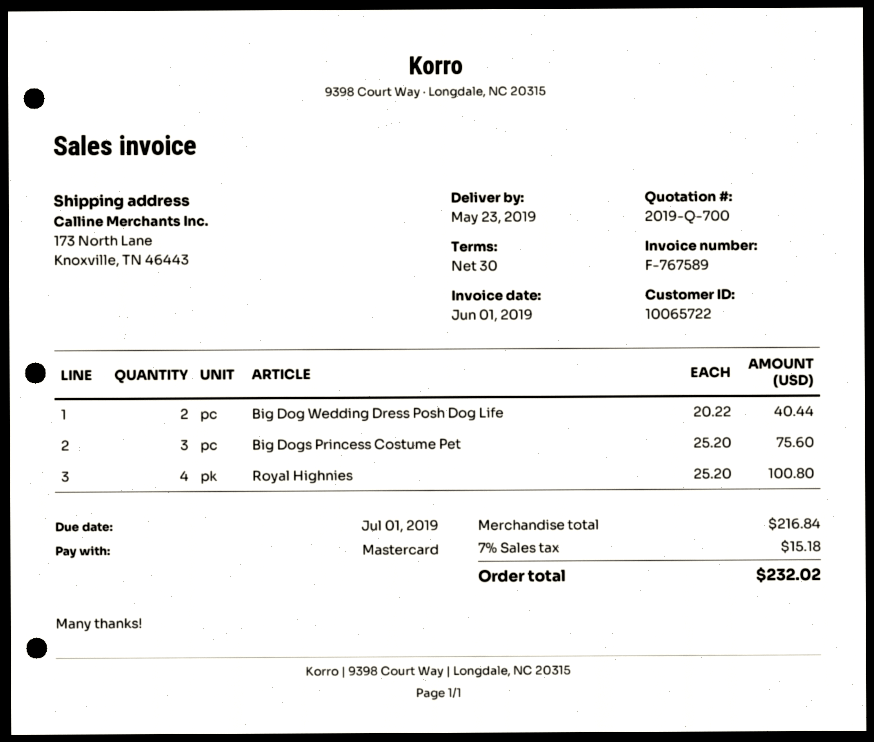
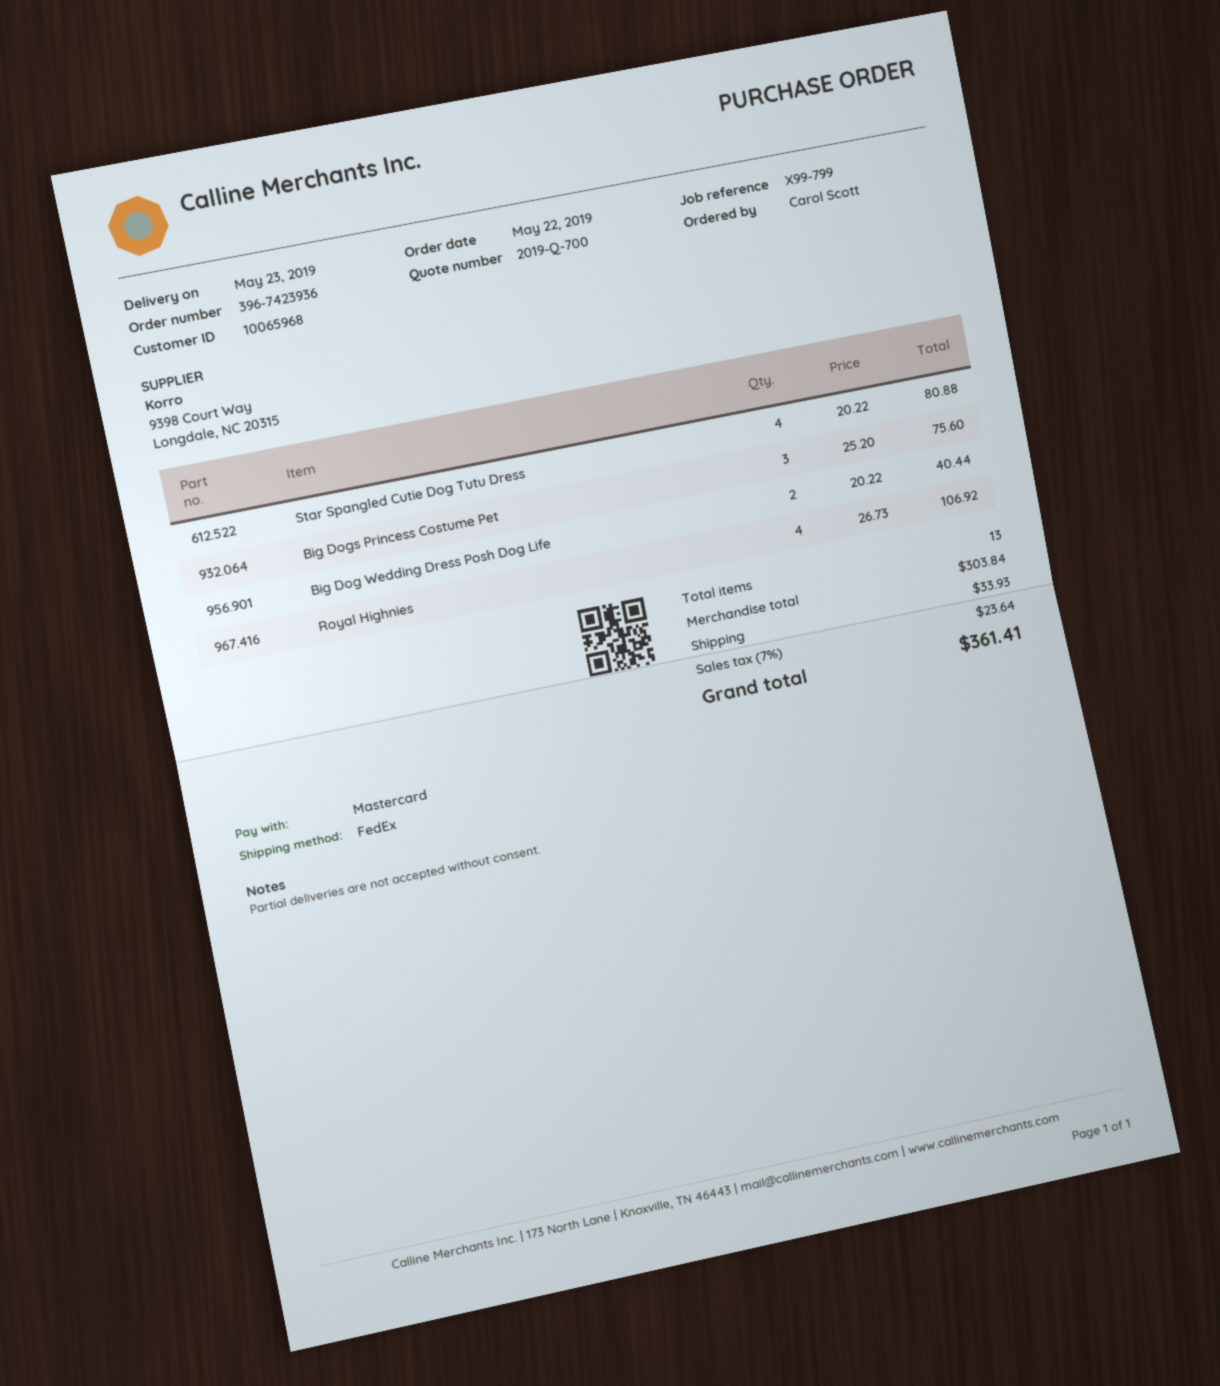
customer number: 10065722 -> 10065968
Royal Highnies: 4 x 25.20 = 100.80 -> 4 x 26.73 = 106.92
Star Spangled Cutie Dog Tutu Dress: none -> 4 x 20.22 = 80.88
subtotal: 216.84 -> 303.84
shipping: none -> 33.93
tax: 7% = 15.18 -> 7% = 23.64
total: 232.02 -> 361.41

